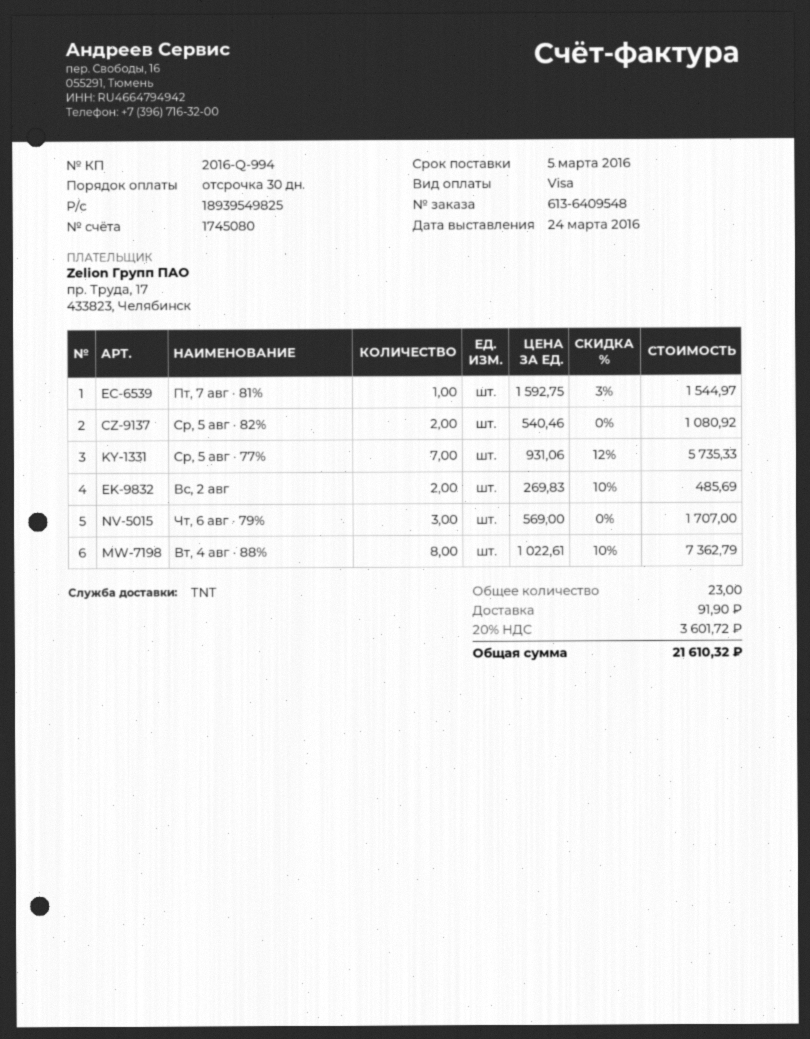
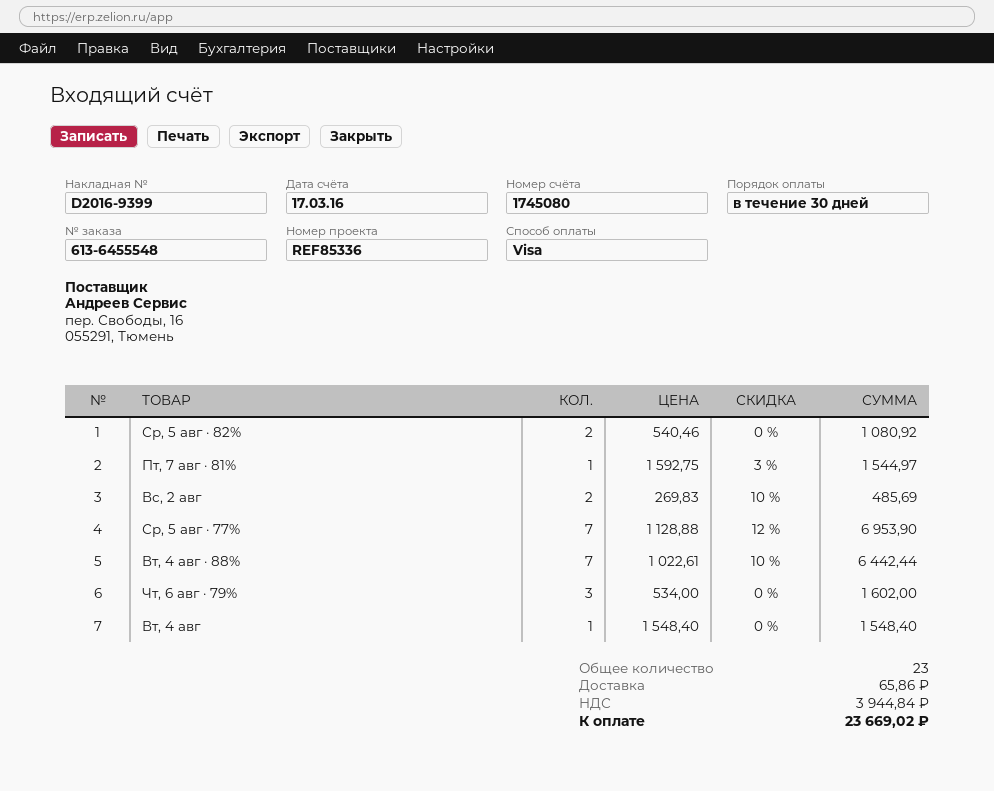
order number: 613-6409548 -> 613-6455548
invoice date: 2016-03-24 -> 2016-03-17
Ср, 5 авг · 77%: 7 x 931.06 - 12% = 5735.33 -> 7 x 1128.88 - 12% = 6953.90
Чт, 6 авг · 79%: 3 x 569.00 = 1707.00 -> 3 x 534.00 = 1602.00
Вт, 4 авг · 88%: 8 x 1022.61 - 10% = 7362.79 -> 7 x 1022.61 - 10% = 6442.44
Вт, 4 авг: none -> 1 x 1548.40 = 1548.40
shipping: 91.90 -> 65.86
tax: 3601.72 -> 3944.84
total: 21610.32 -> 23669.02

